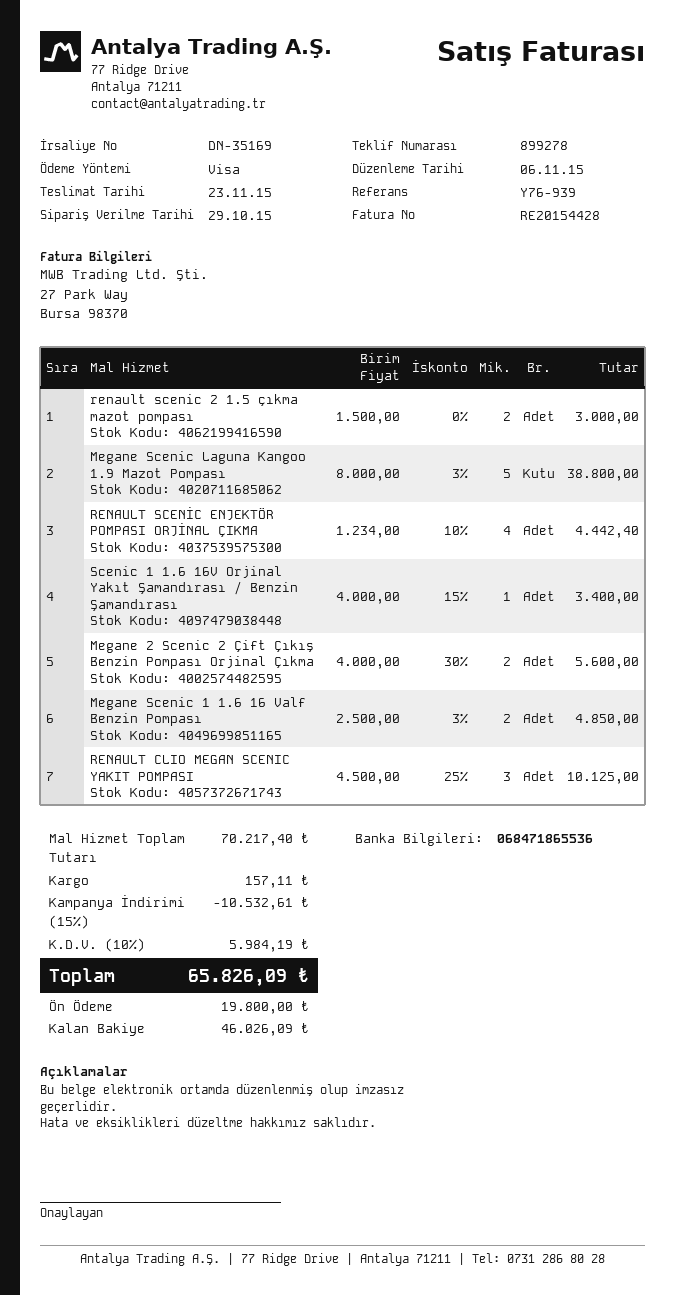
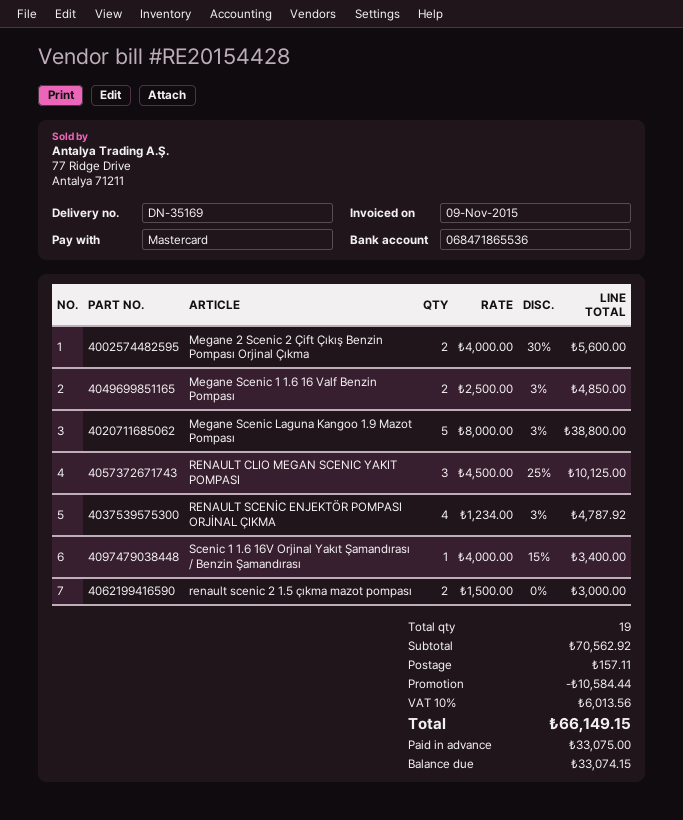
invoice date: 2015-11-06 -> 2015-11-09
payment method: Visa -> Mastercard
RENAULT SCENİC ENJEKTÖR POMPASI ORJİNAL ÇIKMA: 4 x 1234.00 - 10% = 4442.40 -> 4 x 1234.00 - 3% = 4787.92
subtotal: 70217.40 -> 70562.92
discount: 10532.61 -> 10584.44
tax: 10% = 5984.19 -> 10% = 6013.56
total: 65826.09 -> 66149.15
deposit: 19800.00 -> 33075.00
balance: 46026.09 -> 33074.15

